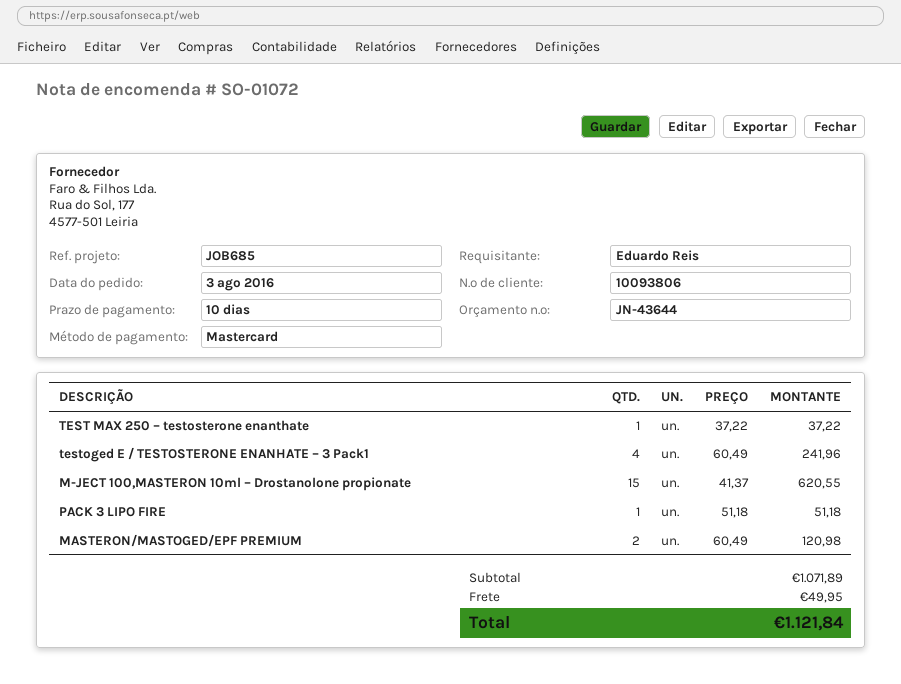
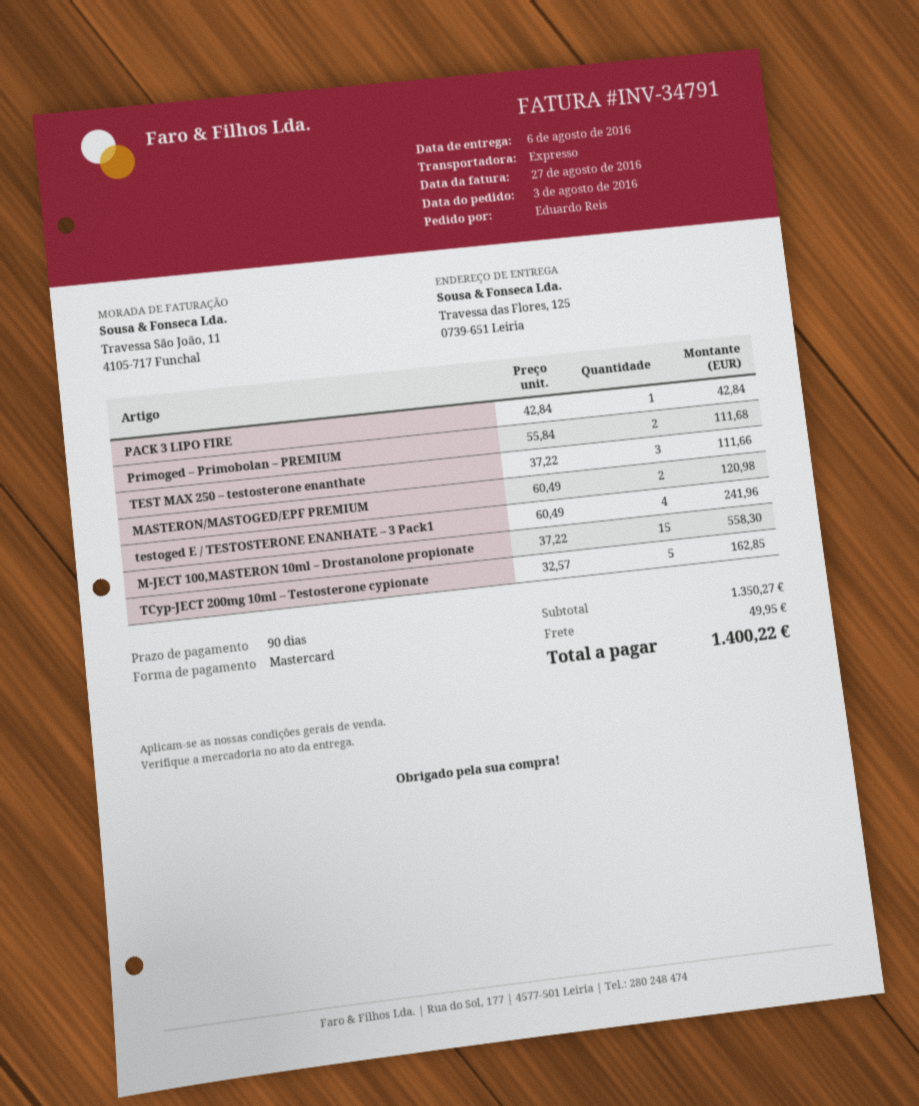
payment terms: 10 days -> 90 days
TEST MAX 250 – testosterone enanthate: 1 x 37.22 = 37.22 -> 3 x 37.22 = 111.66
M-JECT 100,MASTERON 10ml – Drostanolone propionate: 15 x 41.37 = 620.55 -> 15 x 37.22 = 558.30
PACK 3 LIPO FIRE: 1 x 51.18 = 51.18 -> 1 x 42.84 = 42.84
Primoged – Primobolan – PREMIUM: none -> 2 x 55.84 = 111.68
TCyp-JECT 200mg 10ml – Testosterone cypionate: none -> 5 x 32.57 = 162.85
subtotal: 1071.89 -> 1350.27
total: 1121.84 -> 1400.22

